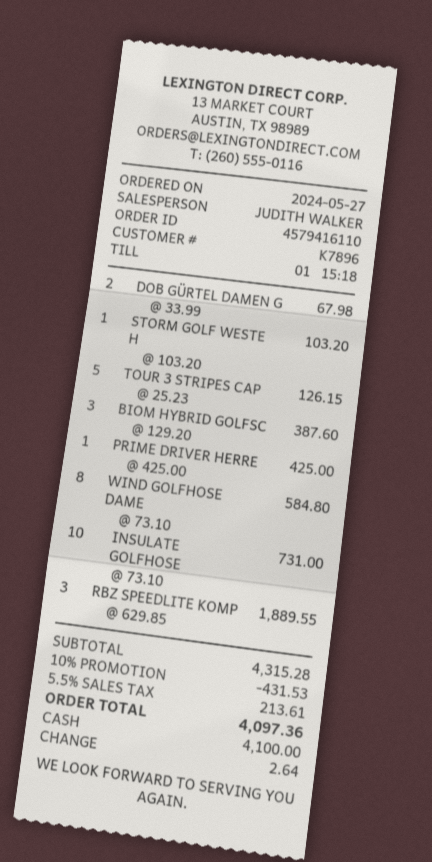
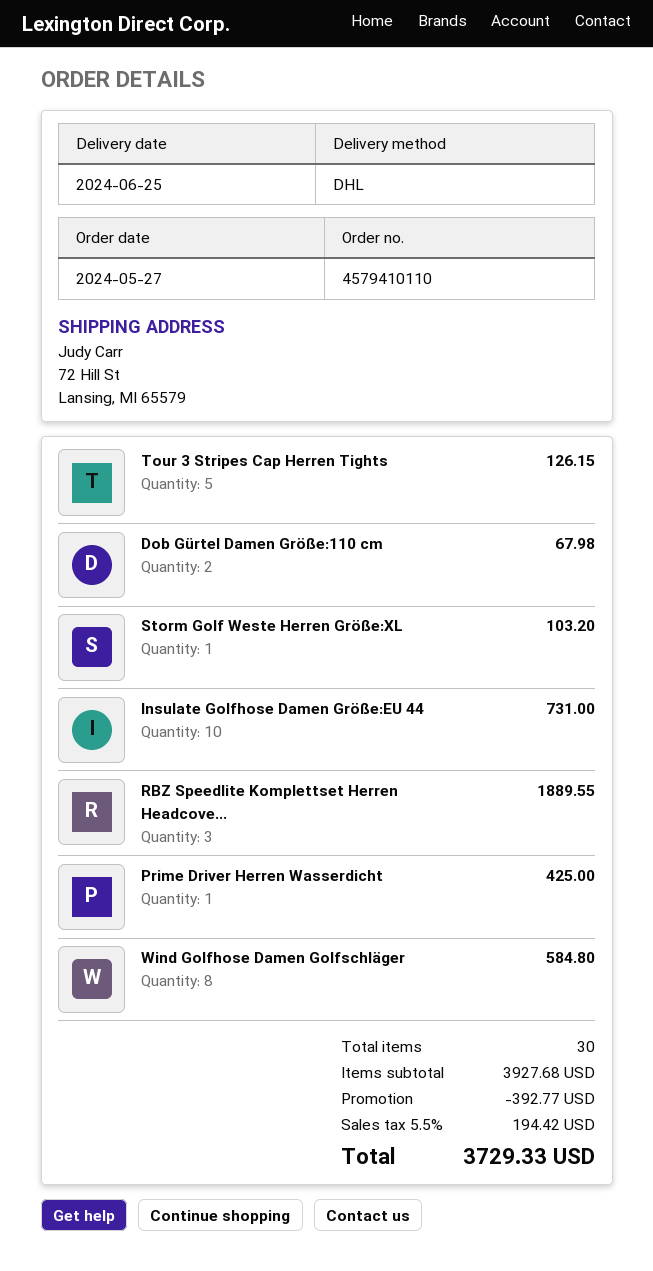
order number: 4579416110 -> 4579410110
BIOM HYBRID GOLFSC: 3 for 387.60 -> none
subtotal: 4315.28 -> 3927.68
discount: 431.53 -> 392.77
tax: 5.5% = 213.61 -> 5.5% = 194.42
total: 4097.36 -> 3729.33

